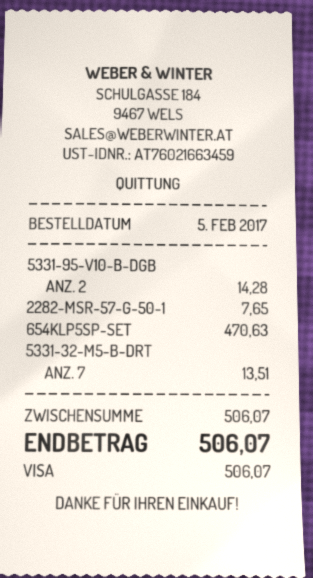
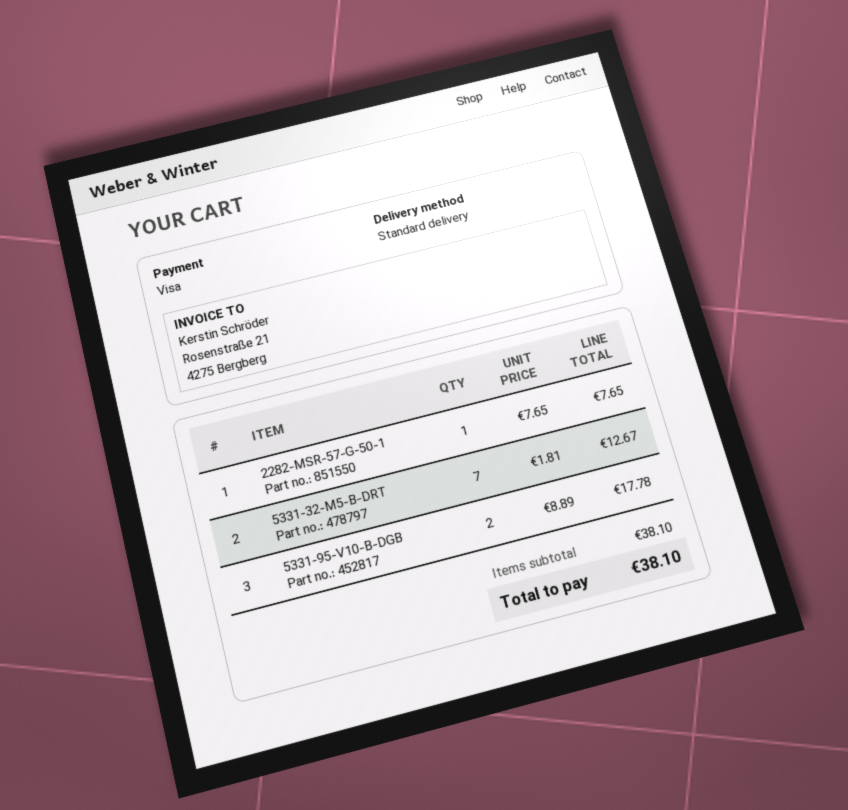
5331-95-V10-B-DGB: 2 for 14.28 -> 2 for 17.78
654KLP5SP-SET: 1 for 470.63 -> none
5331-32-M5-B-DRT: 7 for 13.51 -> 7 for 12.67
subtotal: 506.07 -> 38.10
total: 506.07 -> 38.10

